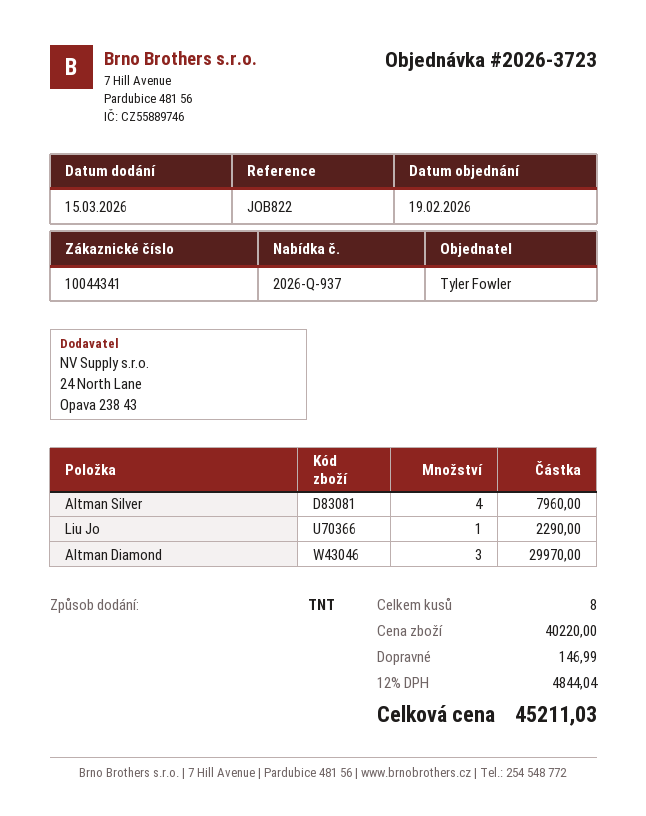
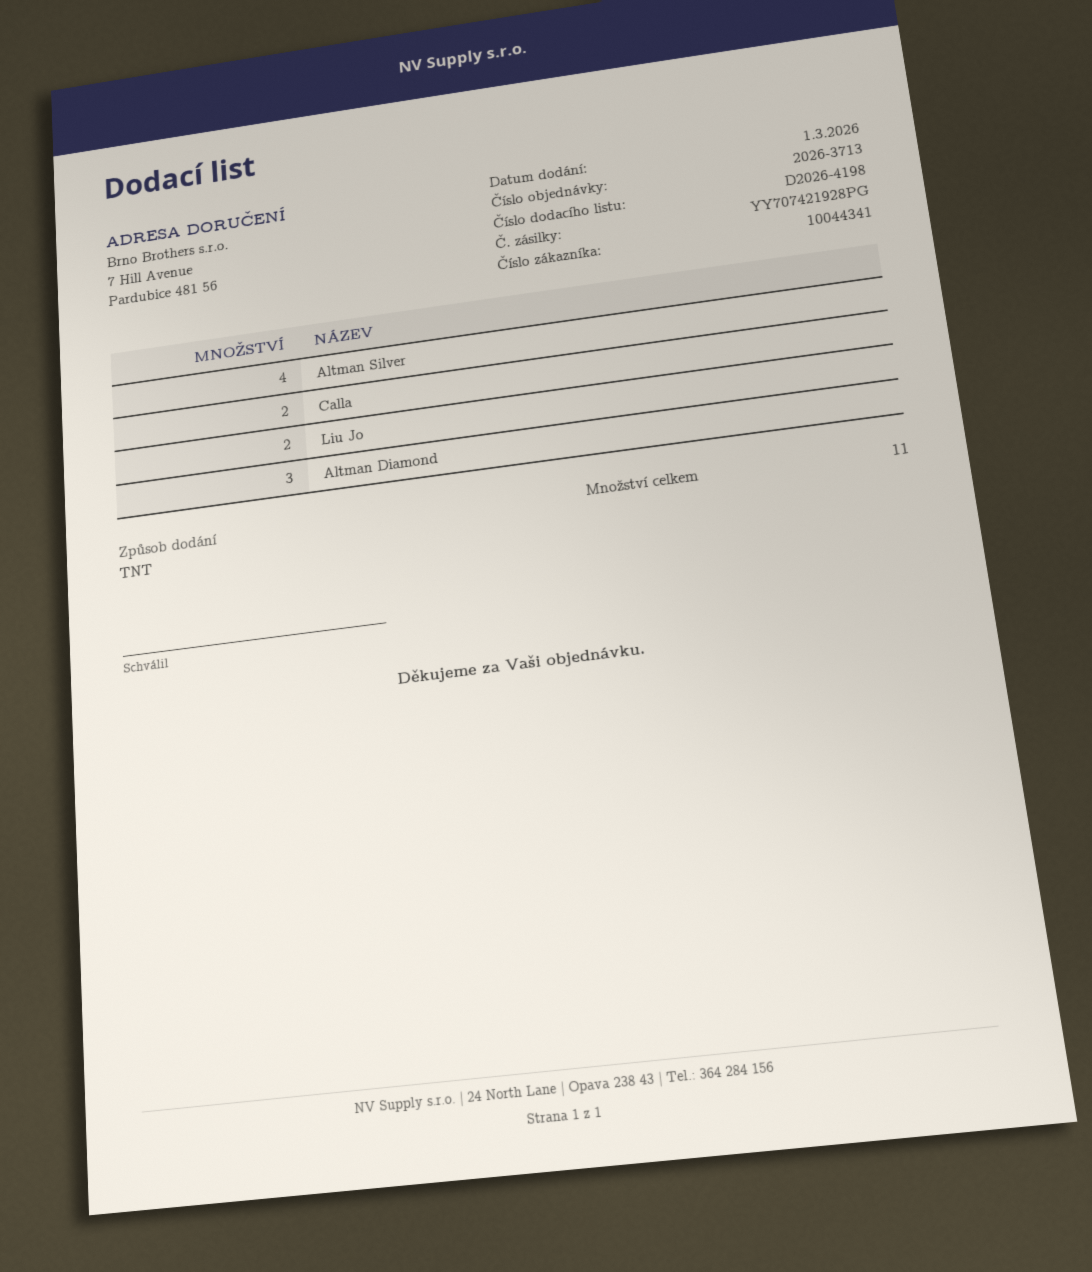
order number: 2026-3723 -> 2026-3713
delivery date: 2026-03-15 -> 2026-03-01
Liu Jo: 1 -> 2
Calla: none -> 2
total quantity: 8 -> 11

